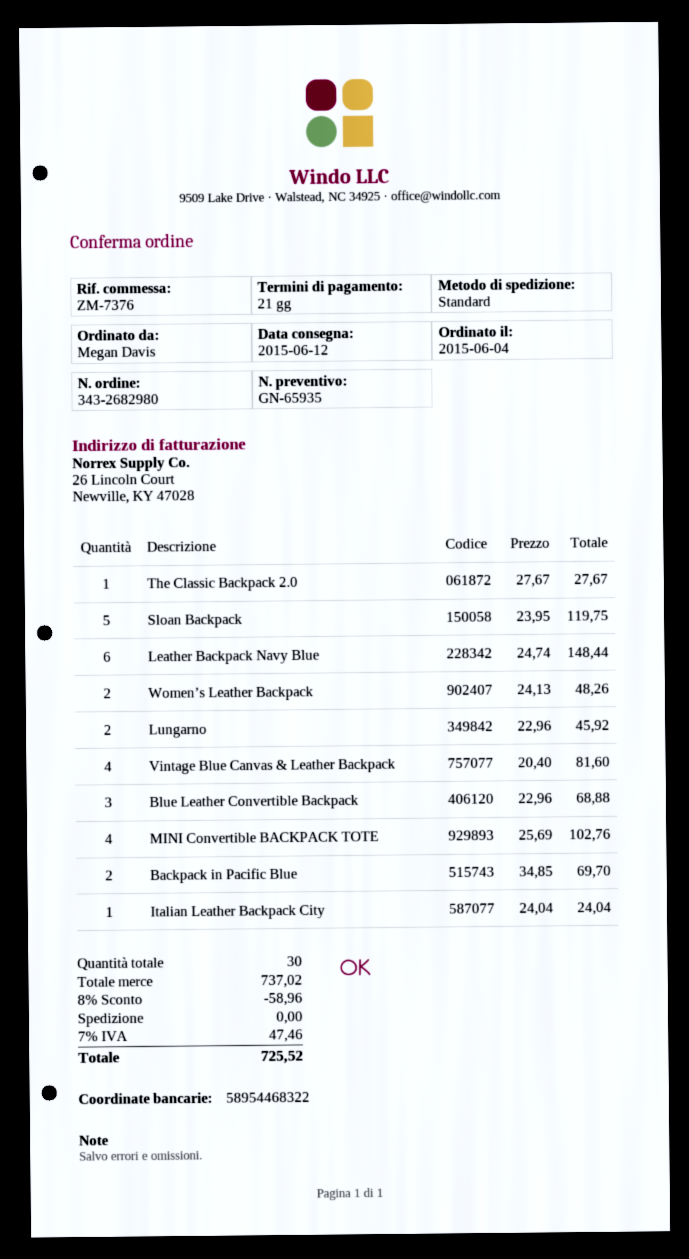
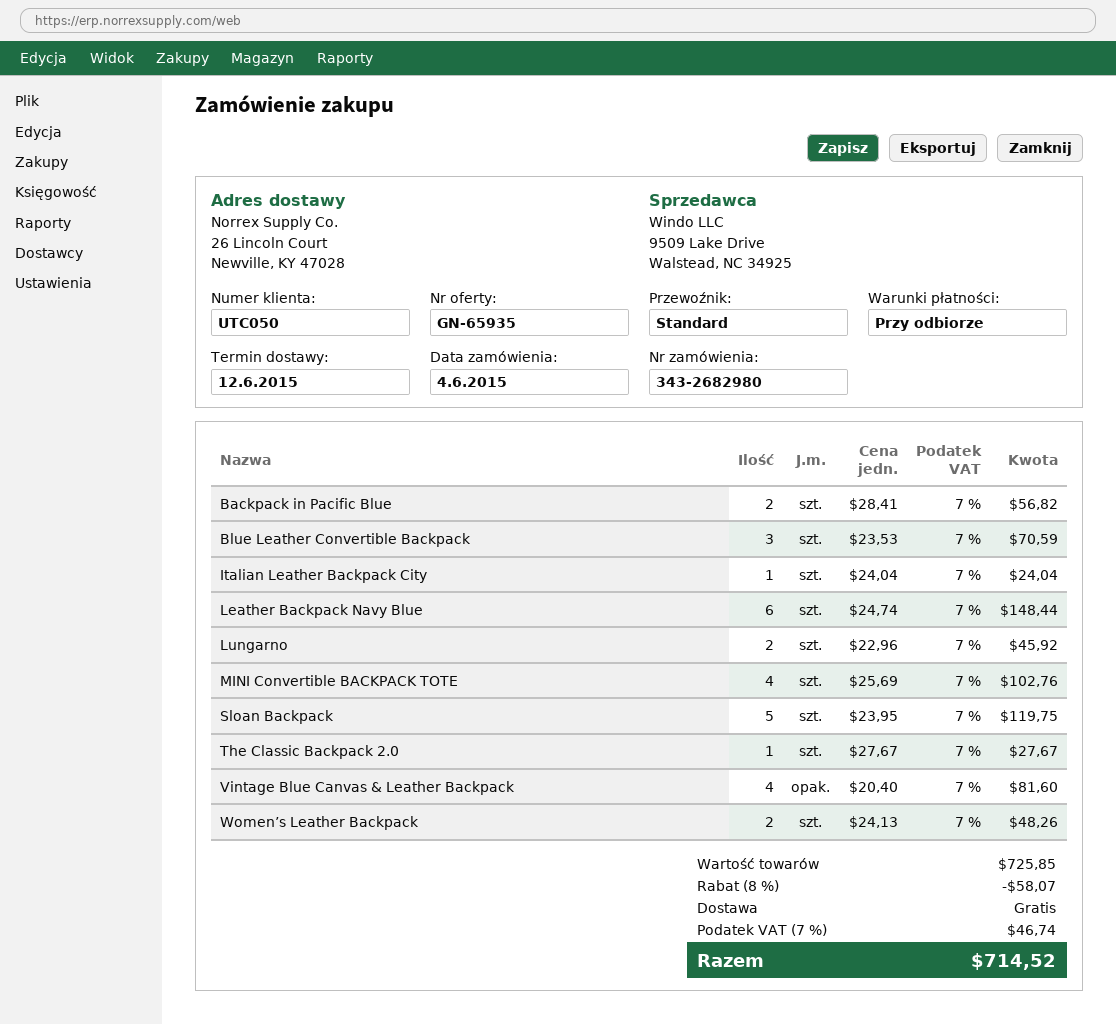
payment terms: 21 days -> on receipt
Blue Leather Convertible Backpack: 3 x 22.96 = 68.88 -> 3 x 23.53 = 70.59
Backpack in Pacific Blue: 2 x 34.85 = 69.70 -> 2 x 28.41 = 56.82
subtotal: 737.02 -> 725.85
discount: 8% = 58.96 -> 8% = 58.07
tax: 7% = 47.46 -> 7% = 46.74
total: 725.52 -> 714.52

